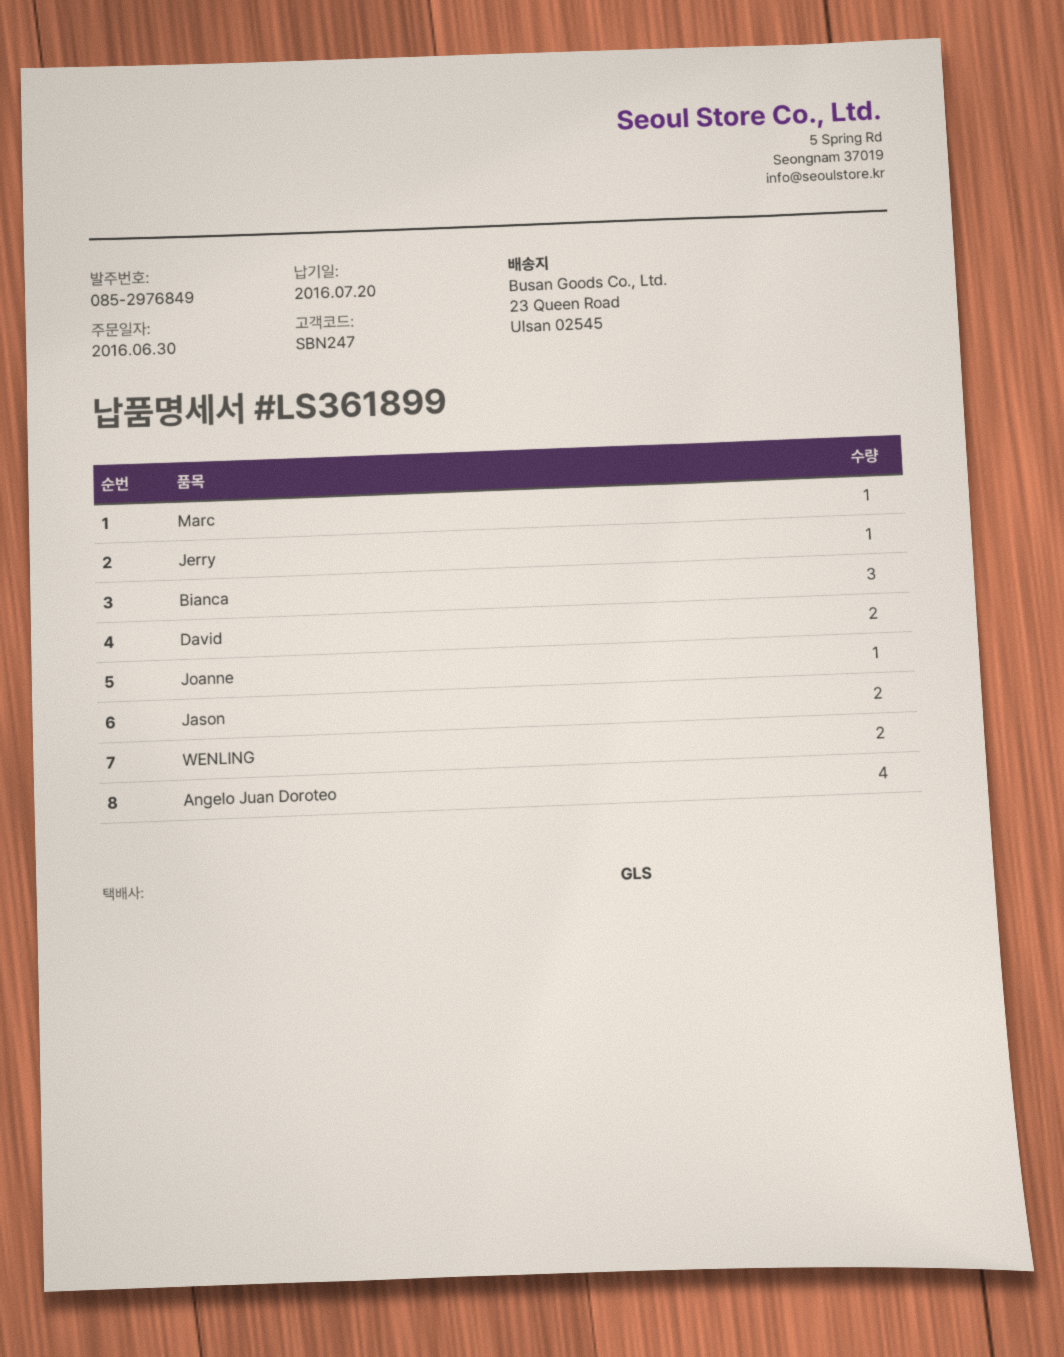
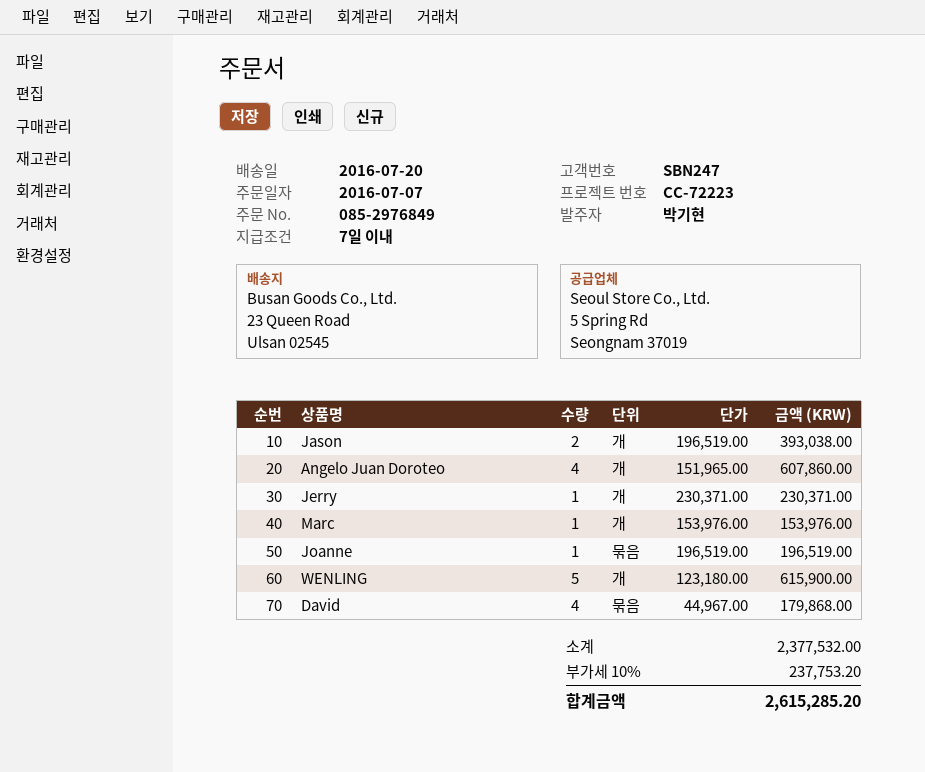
order date: 2016-06-30 -> 2016-07-07
Bianca: 3 -> none
David: 2 -> 4
WENLING: 2 -> 5

